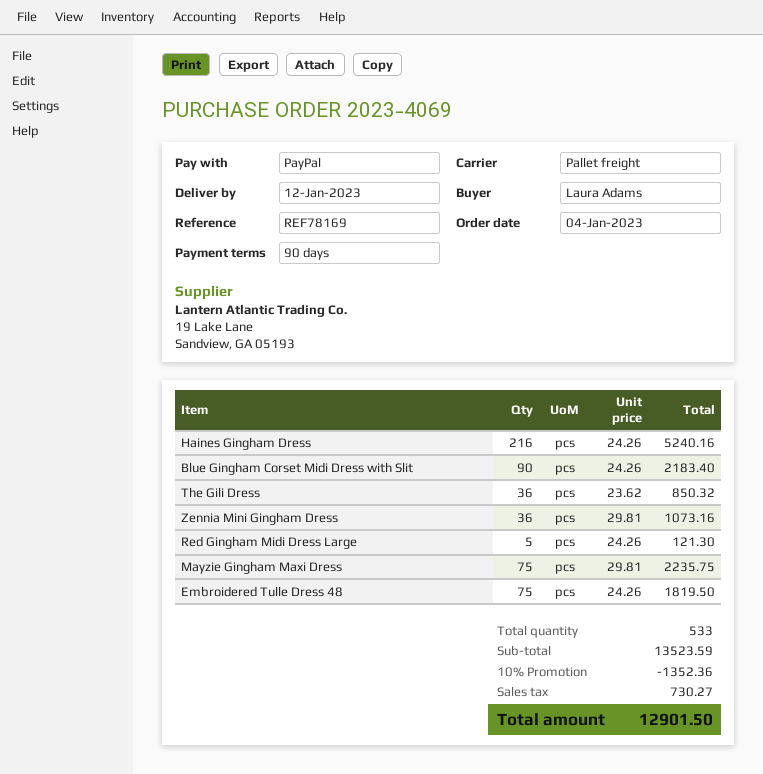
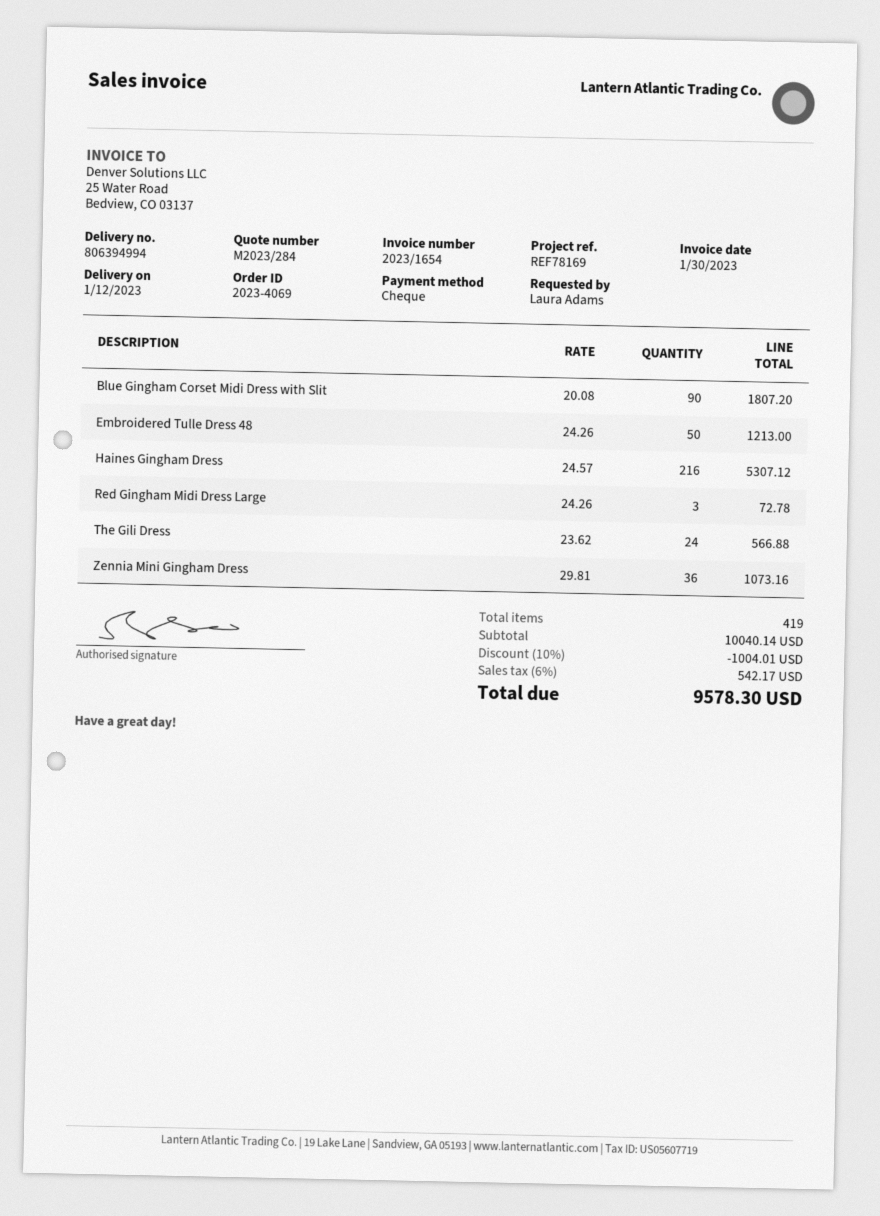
payment method: PayPal -> cheque
Haines Gingham Dress: 216 x 24.26 = 5240.16 -> 216 x 24.57 = 5307.12
Blue Gingham Corset Midi Dress with Slit: 90 x 24.26 = 2183.40 -> 90 x 20.08 = 1807.20
The Gili Dress: 36 x 23.62 = 850.32 -> 24 x 23.62 = 566.88
Red Gingham Midi Dress Large: 5 x 24.26 = 121.30 -> 3 x 24.26 = 72.78
Mayzie Gingham Maxi Dress: 75 x 29.81 = 2235.75 -> none
Embroidered Tulle Dress 48: 75 x 24.26 = 1819.50 -> 50 x 24.26 = 1213.00
total quantity: 533 -> 419
subtotal: 13523.59 -> 10040.14
discount: 10% = 1352.36 -> 10% = 1004.01
tax: 730.27 -> 542.17
total: 12901.50 -> 9578.30

